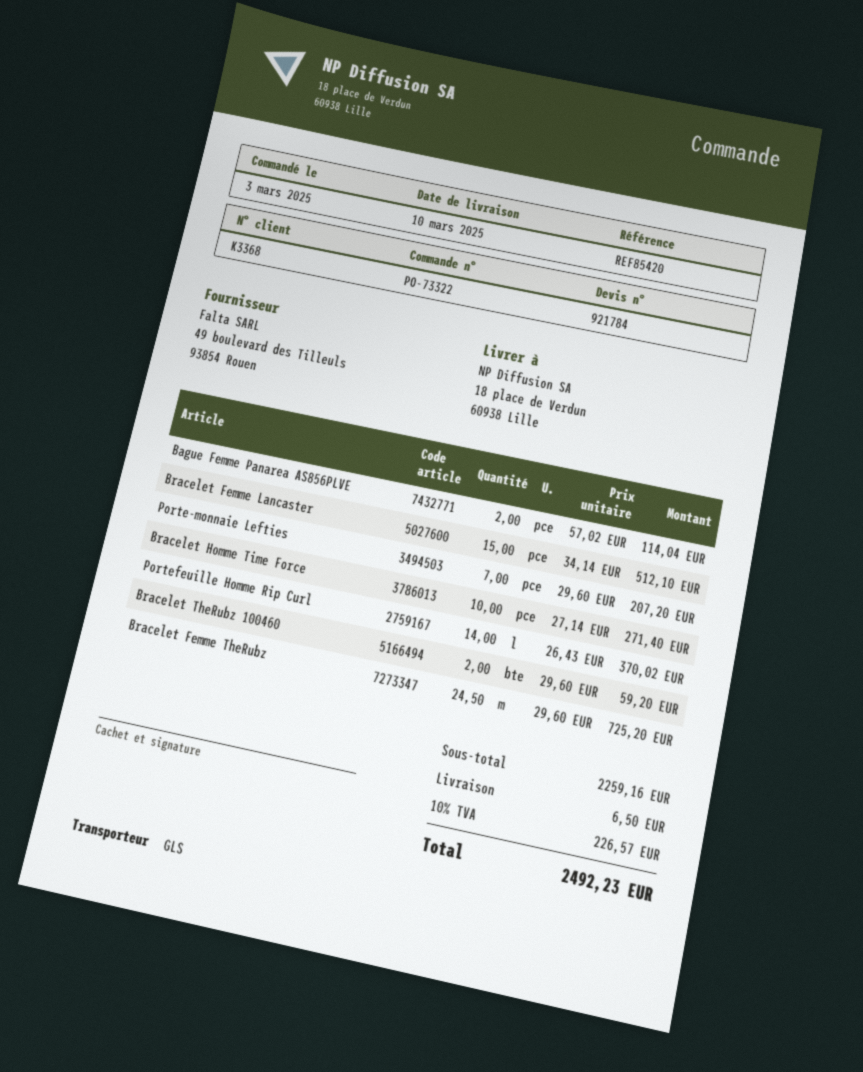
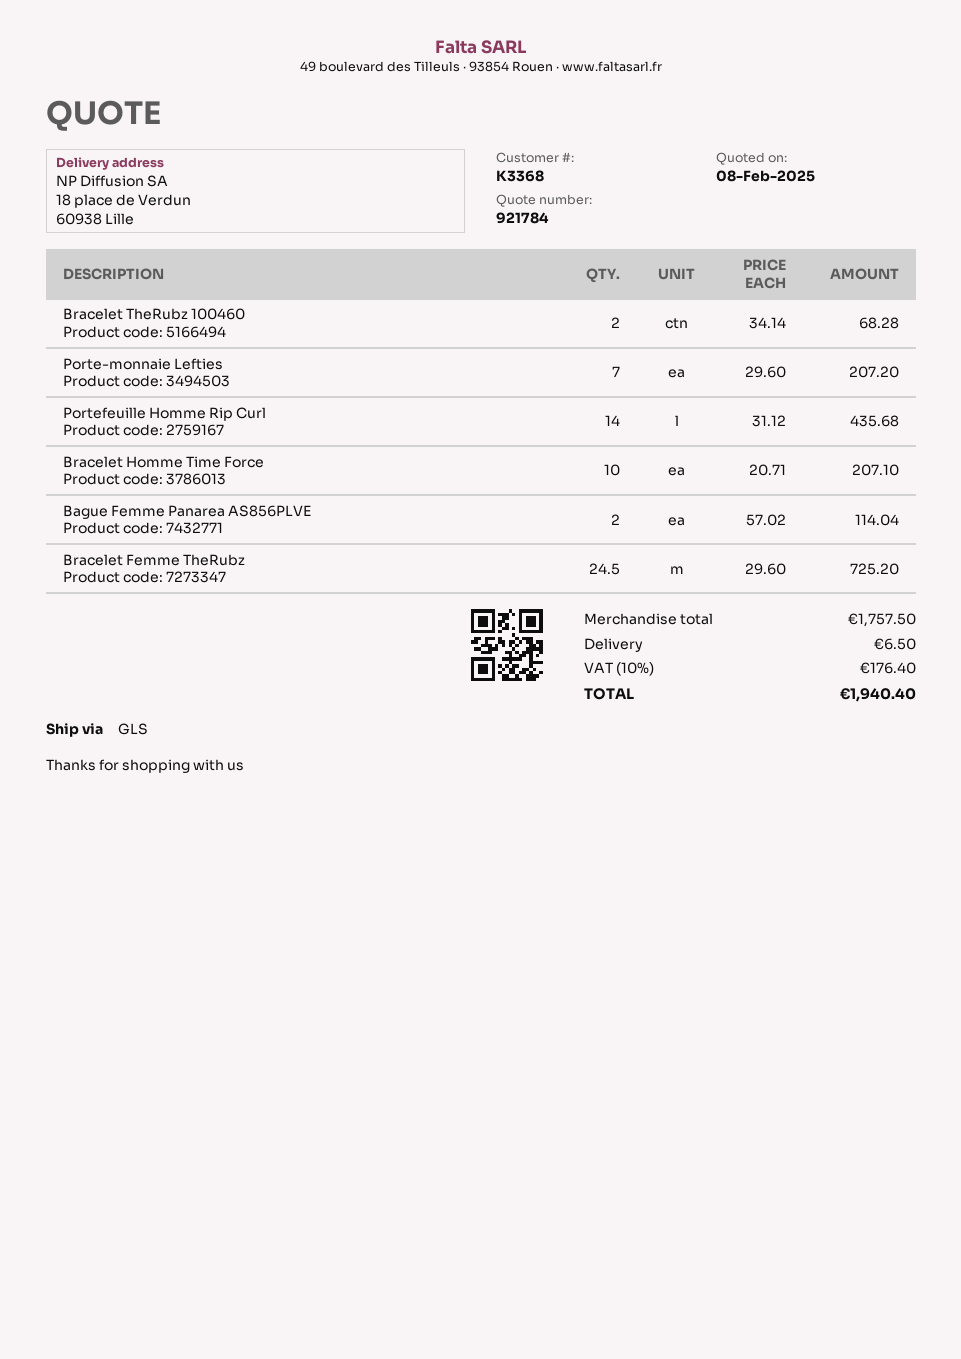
Bracelet Femme Lancaster: 15 x 34.14 = 512.10 -> none
Bracelet Homme Time Force: 10 x 27.14 = 271.40 -> 10 x 20.71 = 207.10
Portefeuille Homme Rip Curl: 14 x 26.43 = 370.02 -> 14 x 31.12 = 435.68
Bracelet TheRubz 100460: 2 x 29.60 = 59.20 -> 2 x 34.14 = 68.28
subtotal: 2259.16 -> 1757.50
tax: 10% = 226.57 -> 10% = 176.40
total: 2492.23 -> 1940.40

